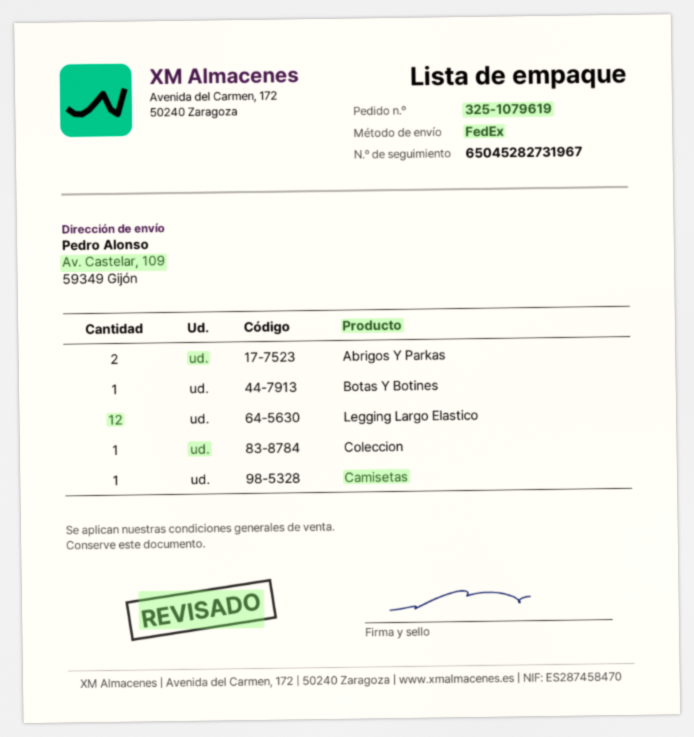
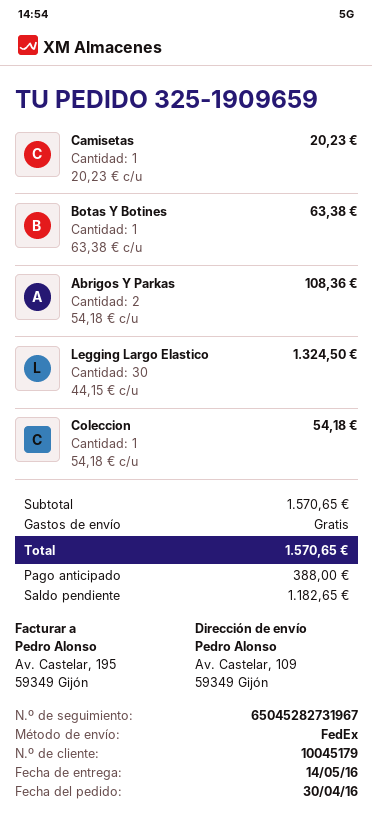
order number: 325-1079619 -> 325-1909659
Legging Largo Elastico: 12 -> 30

